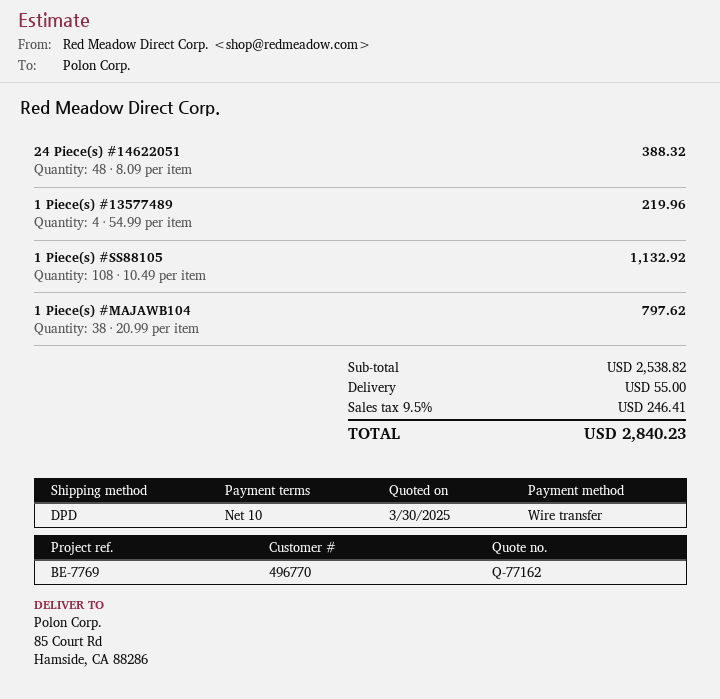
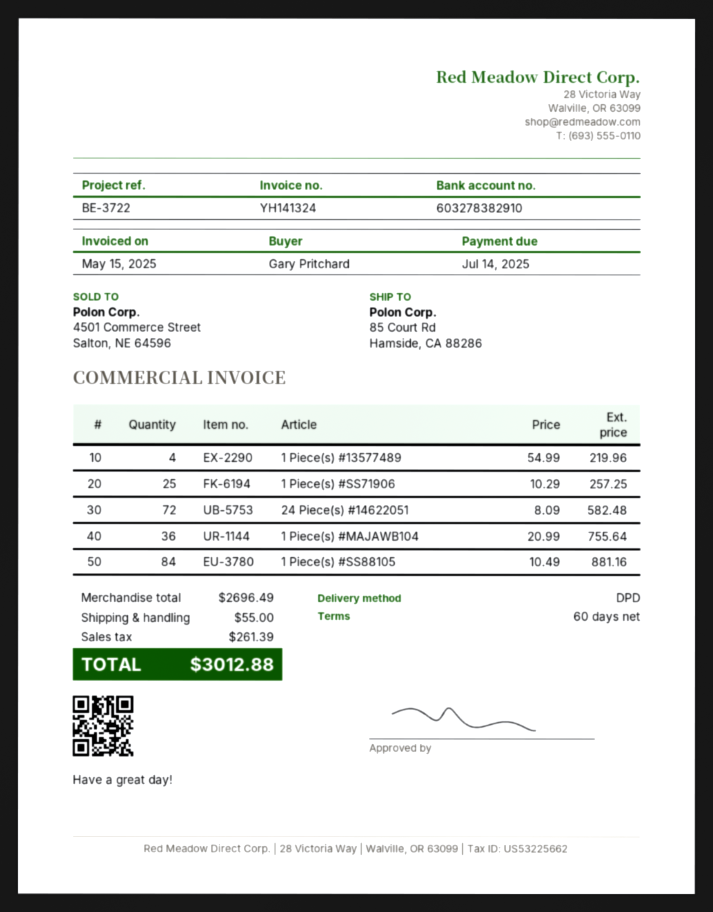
payment terms: 10 days -> 60 days
reference: BE-7769 -> BE-3722
24 Piece(s) #14622051: 48 x 8.09 = 388.32 -> 72 x 8.09 = 582.48
1 Piece(s) #SS88105: 108 x 10.49 = 1132.92 -> 84 x 10.49 = 881.16
1 Piece(s) #MAJAWB104: 38 x 20.99 = 797.62 -> 36 x 20.99 = 755.64
1 Piece(s) #SS71906: none -> 25 x 10.29 = 257.25
subtotal: 2538.82 -> 2696.49
tax: 246.41 -> 261.39
total: 2840.23 -> 3012.88

